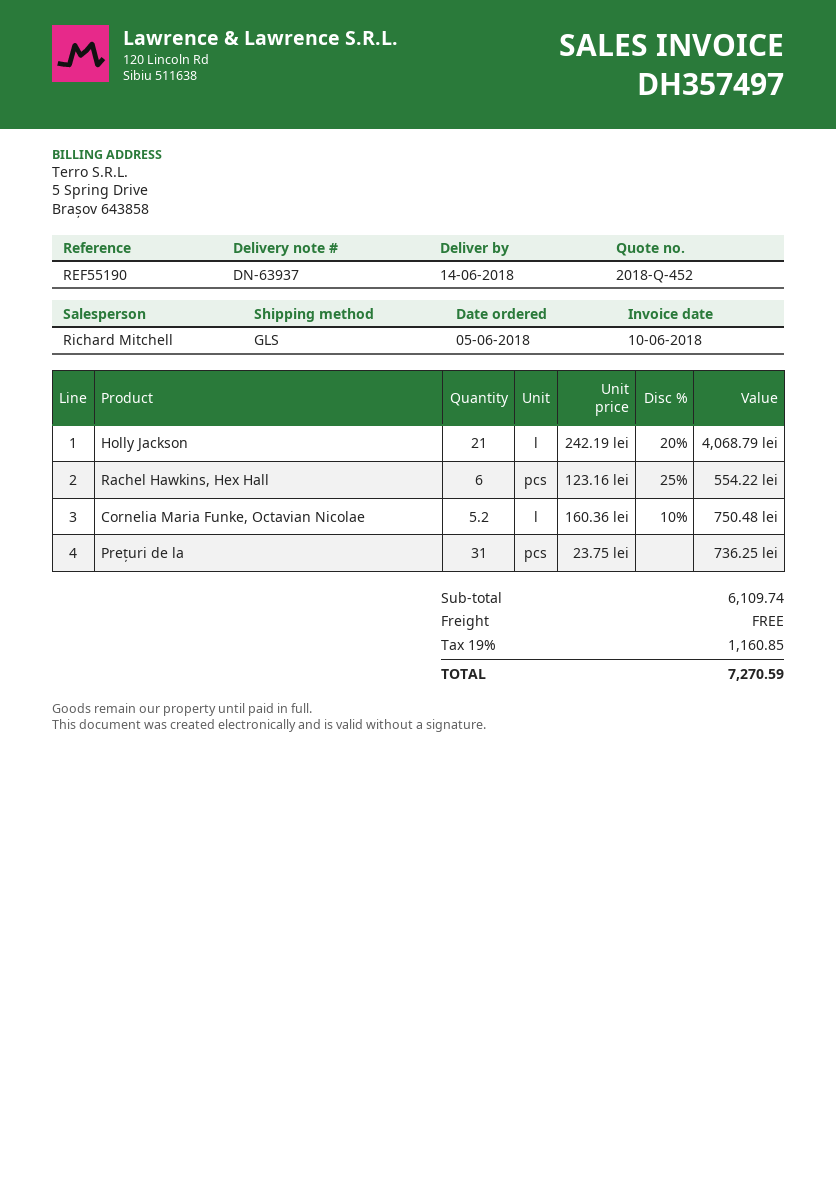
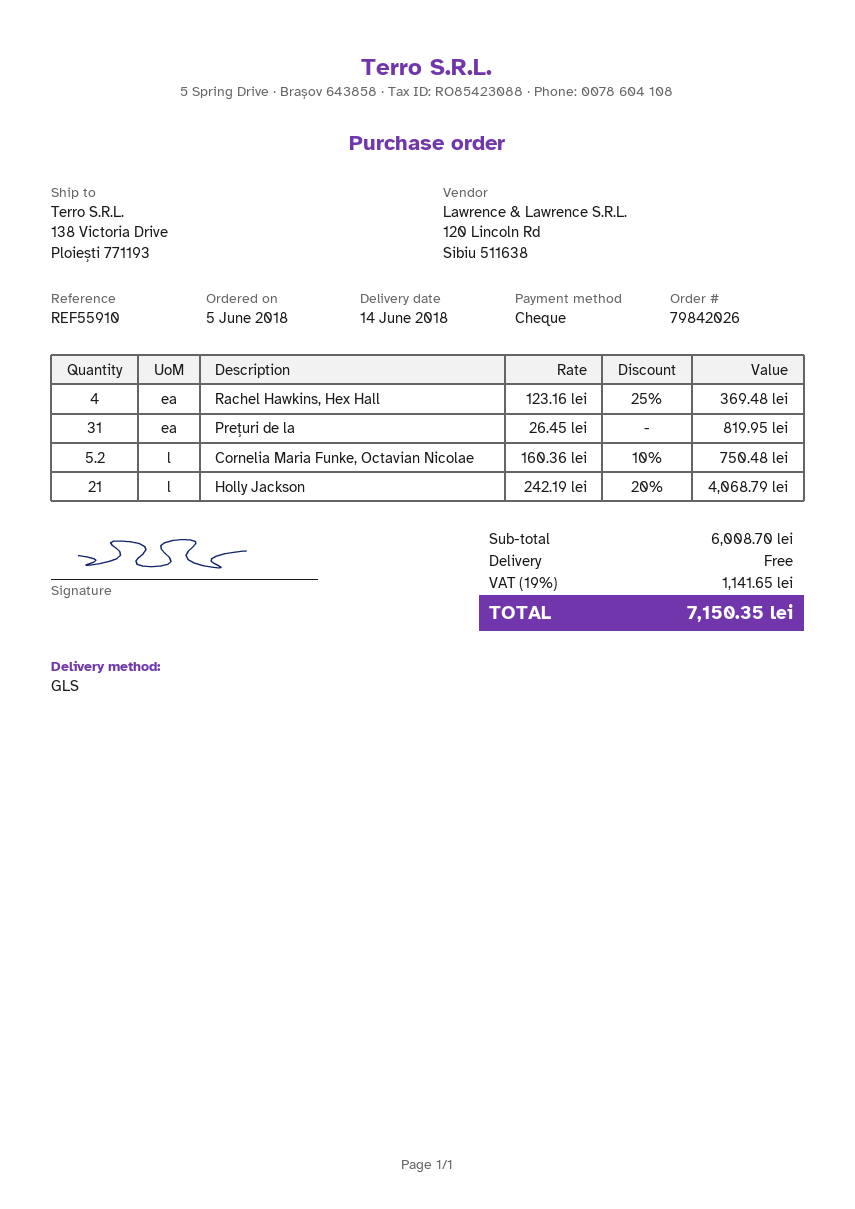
reference: REF55190 -> REF55910
Rachel Hawkins, Hex Hall: 6 x 123.16 - 25% = 554.22 -> 4 x 123.16 - 25% = 369.48
Prețuri de la: 31 x 23.75 = 736.25 -> 31 x 26.45 = 819.95
subtotal: 6109.74 -> 6008.70
tax: 19% = 1160.85 -> 19% = 1141.65
total: 7270.59 -> 7150.35

